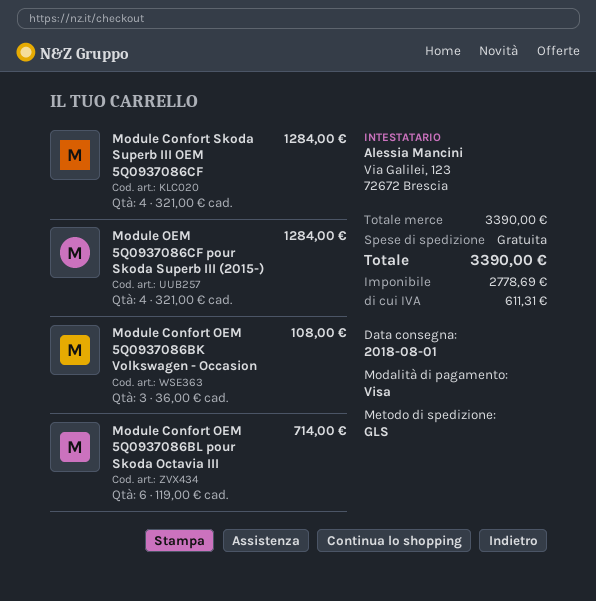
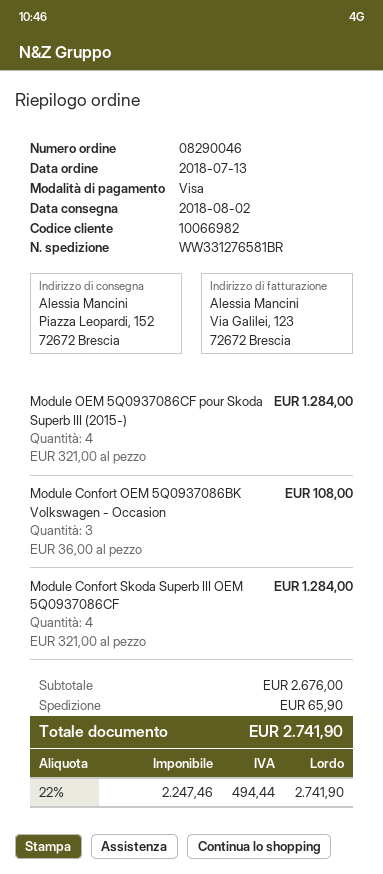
delivery date: 2018-08-01 -> 2018-08-02
Module Confort OEM 5Q0937086BL pour Skoda Octavia III: 6 x 119.00 = 714.00 -> none
subtotal: 3390.00 -> 2676.00
shipping: 0.00 -> 65.90
net: 2778.69 -> 2247.46
tax: 611.31 -> 494.44
total: 3390.00 -> 2741.90

